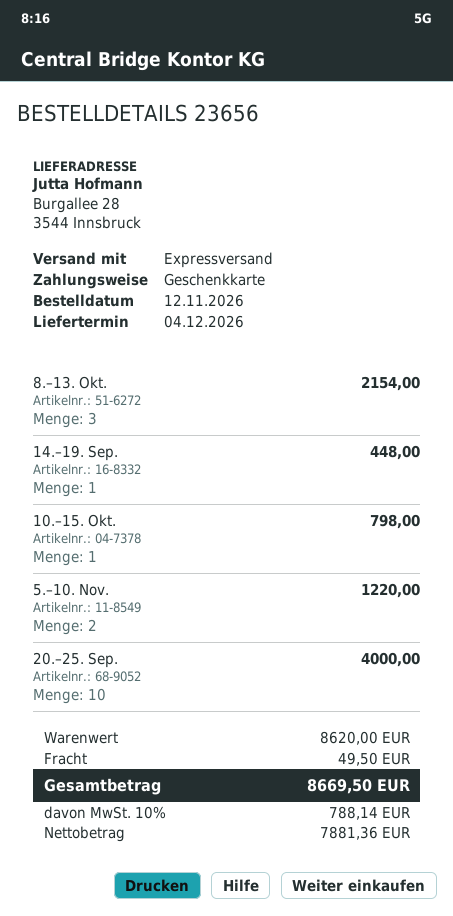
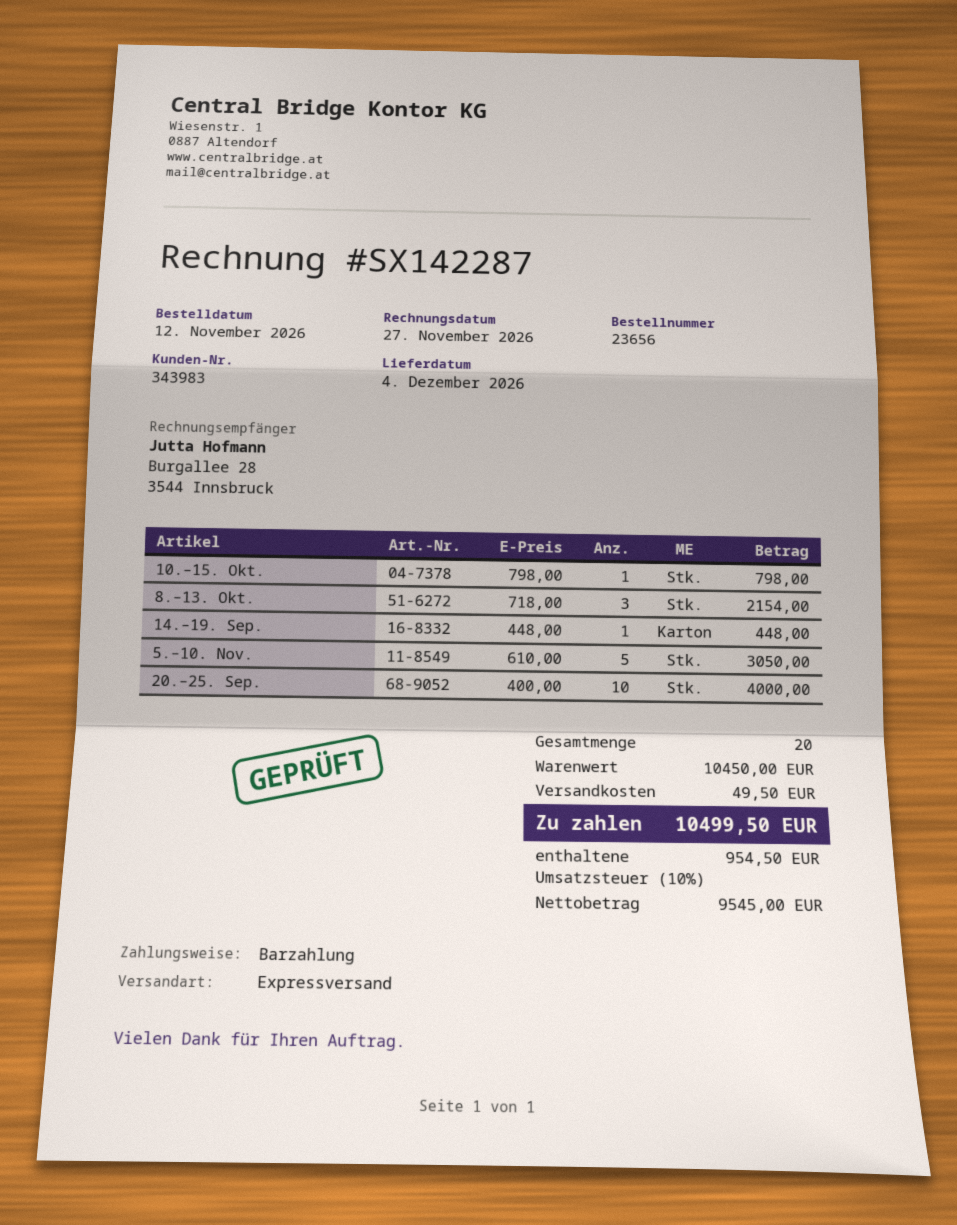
payment method: gift card -> cash
5.–10. Nov.: 2 for 1220.00 -> 5 for 3050.00
subtotal: 8620.00 -> 10450.00
net: 7881.36 -> 9545.00
tax: 10% = 788.14 -> 10% = 954.50
total: 8669.50 -> 10499.50

